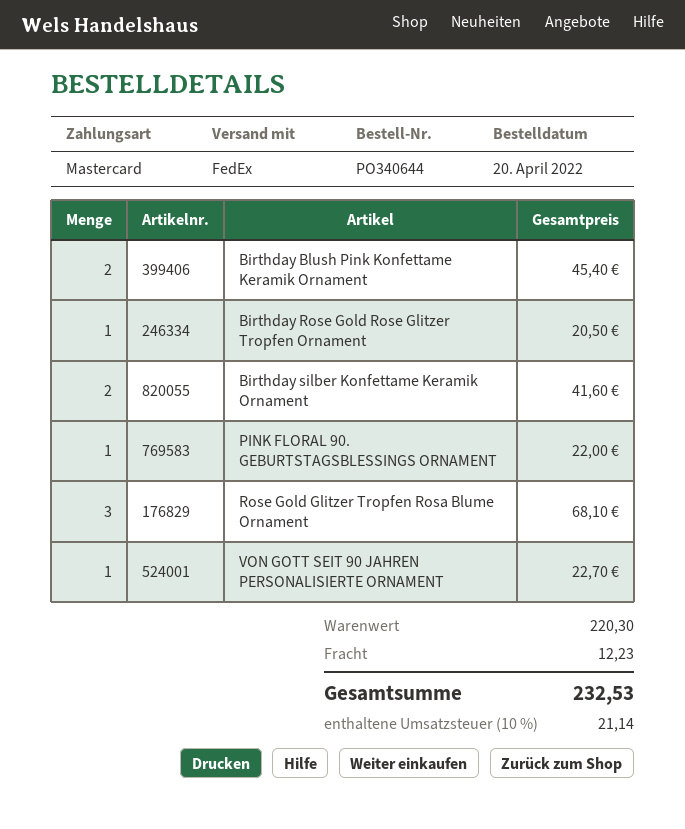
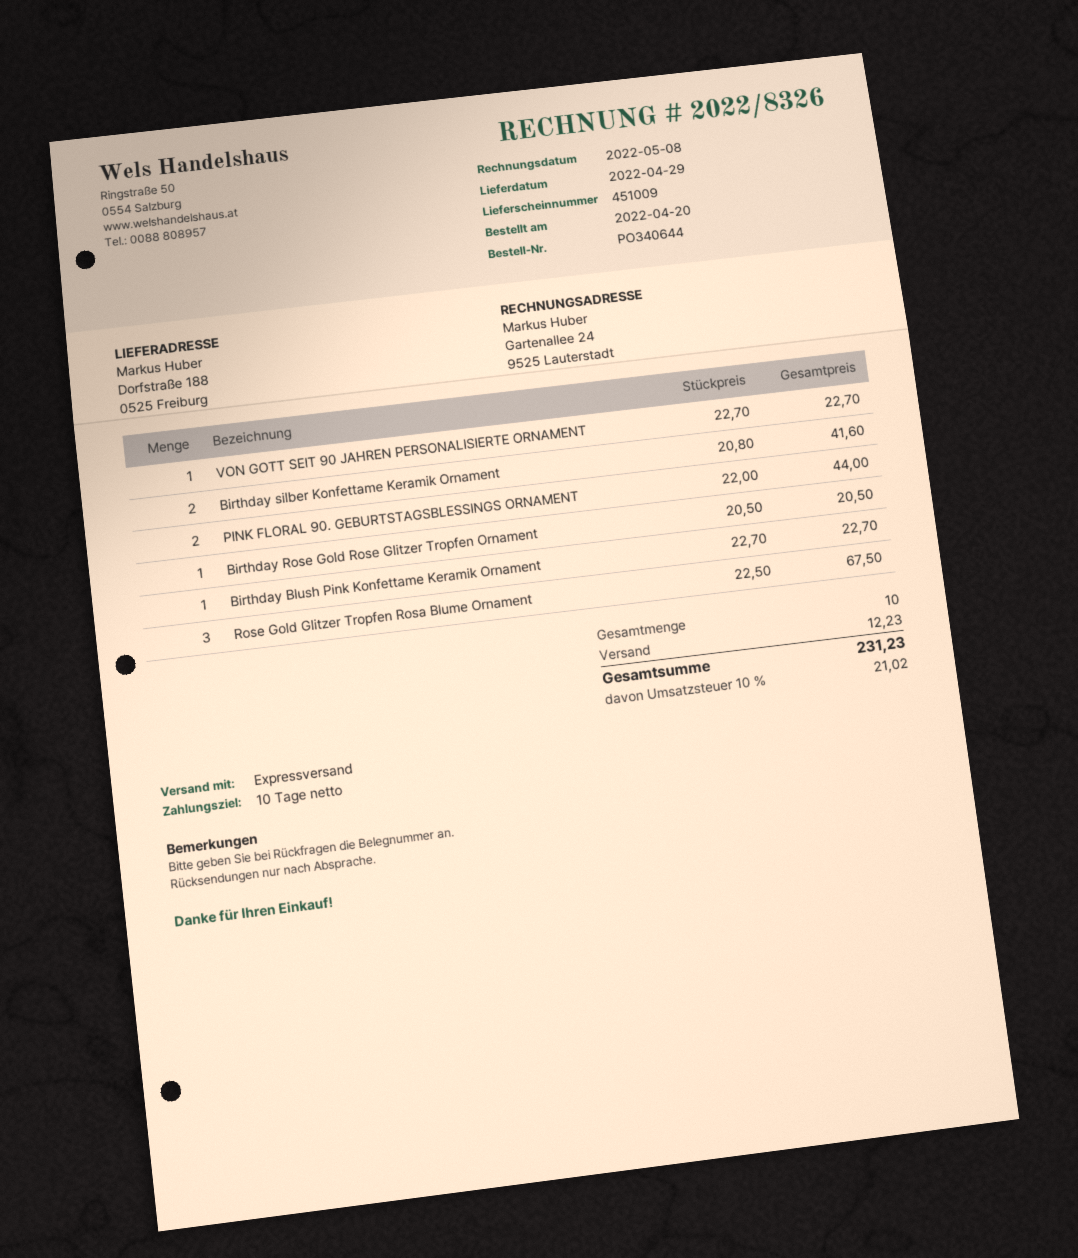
shipping method: FedEx -> express
Birthday Blush Pink Konfettame Keramik Ornament: 2 for 45.40 -> 1 for 22.70
PINK FLORAL 90. GEBURTSTAGSBLESSINGS ORNAMENT: 1 for 22.00 -> 2 for 44.00
Rose Gold Glitzer Tropfen Rosa Blume Ornament: 3 for 68.10 -> 3 for 67.50
tax: 10% = 21.14 -> 10% = 21.02
total: 232.53 -> 231.23

